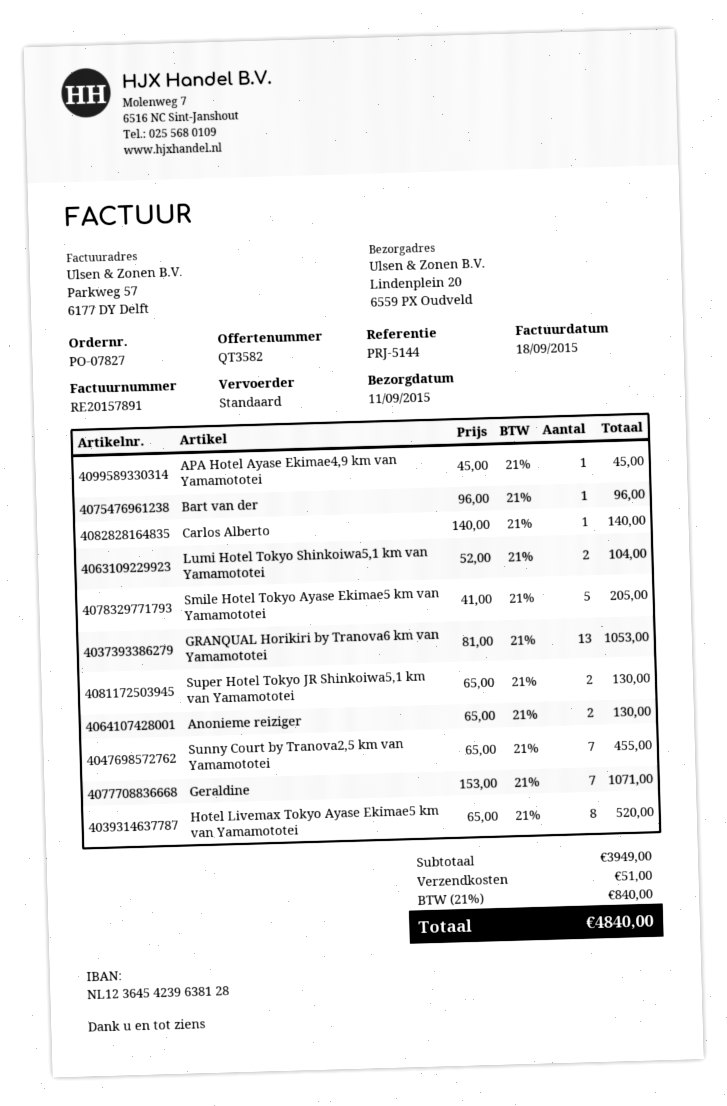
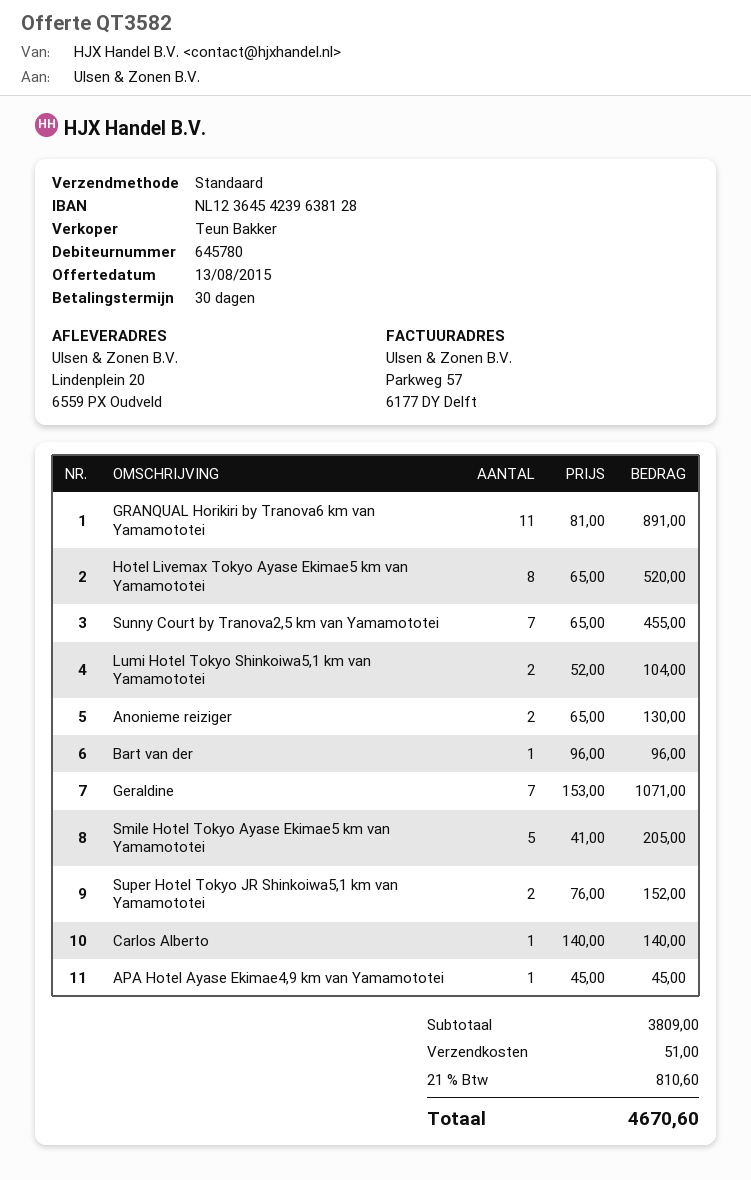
GRANQUAL Horikiri by Tranova6 km van Yamamototei: 13 x 81.00 = 1053.00 -> 11 x 81.00 = 891.00
Super Hotel Tokyo JR Shinkoiwa5,1 km van Yamamototei: 2 x 65.00 = 130.00 -> 2 x 76.00 = 152.00
subtotal: 3949.00 -> 3809.00
tax: 21% = 840.00 -> 21% = 810.60
total: 4840.00 -> 4670.60

